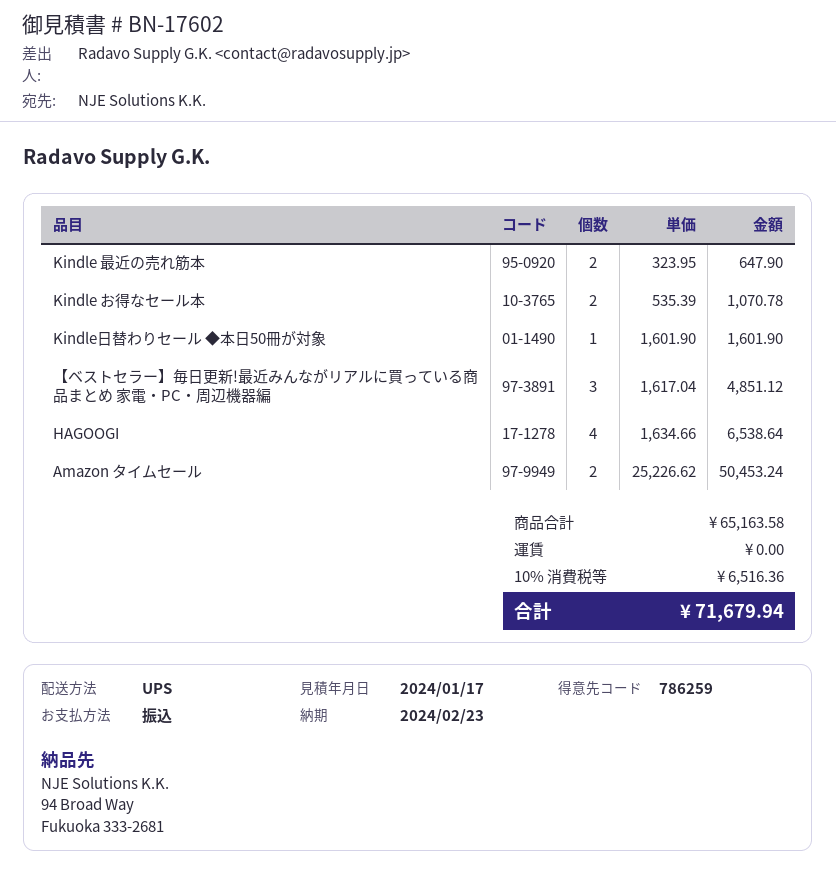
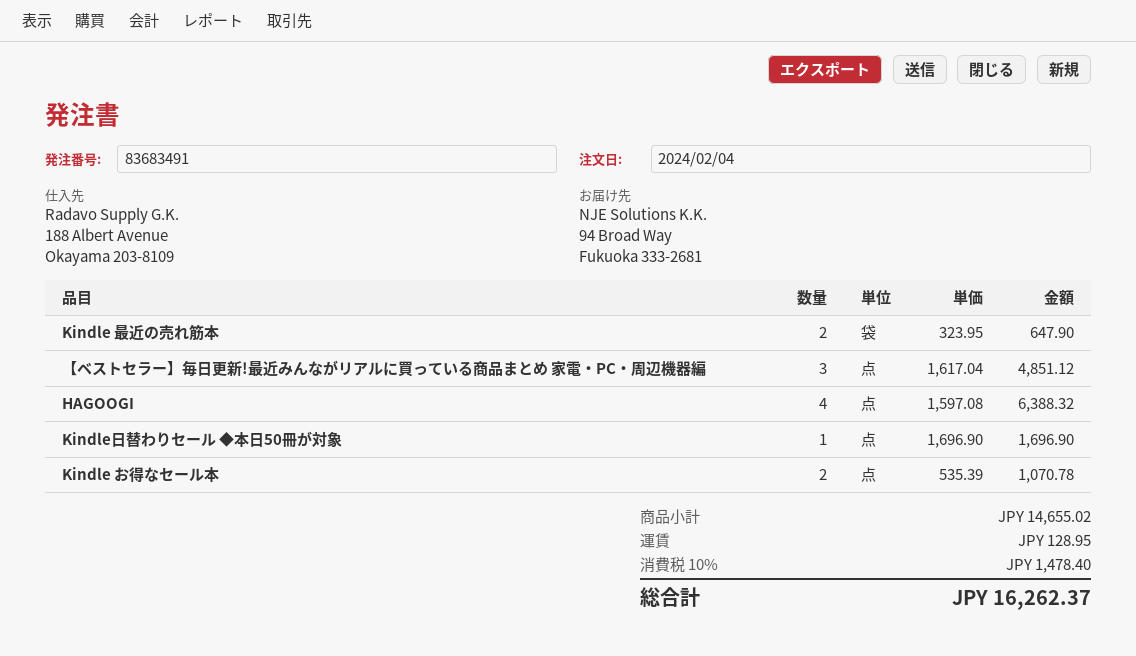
Kindle日替わりセール ◆本日50冊が対象: 1 x 1601.90 = 1601.90 -> 1 x 1696.90 = 1696.90
HAGOOGI: 4 x 1634.66 = 6538.64 -> 4 x 1597.08 = 6388.32
Amazon タイムセール: 2 x 25226.62 = 50453.24 -> none
subtotal: 65163.58 -> 14655.02
shipping: 0.00 -> 128.95
tax: 10% = 6516.36 -> 10% = 1478.40
total: 71679.94 -> 16262.37

